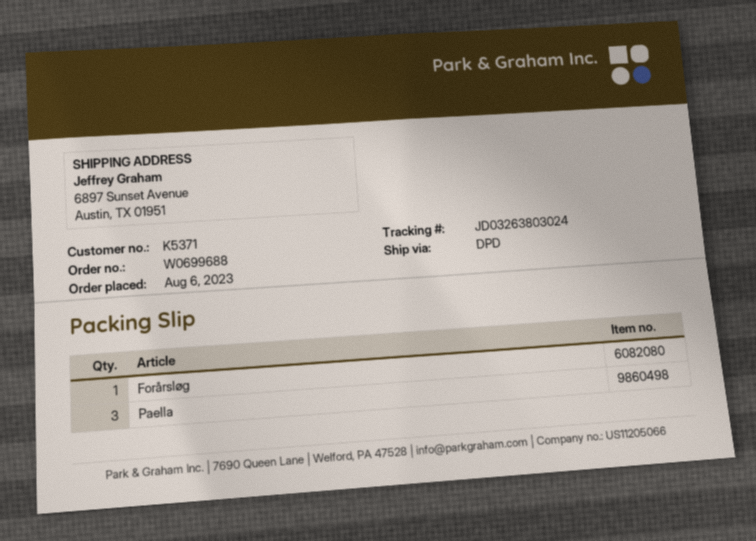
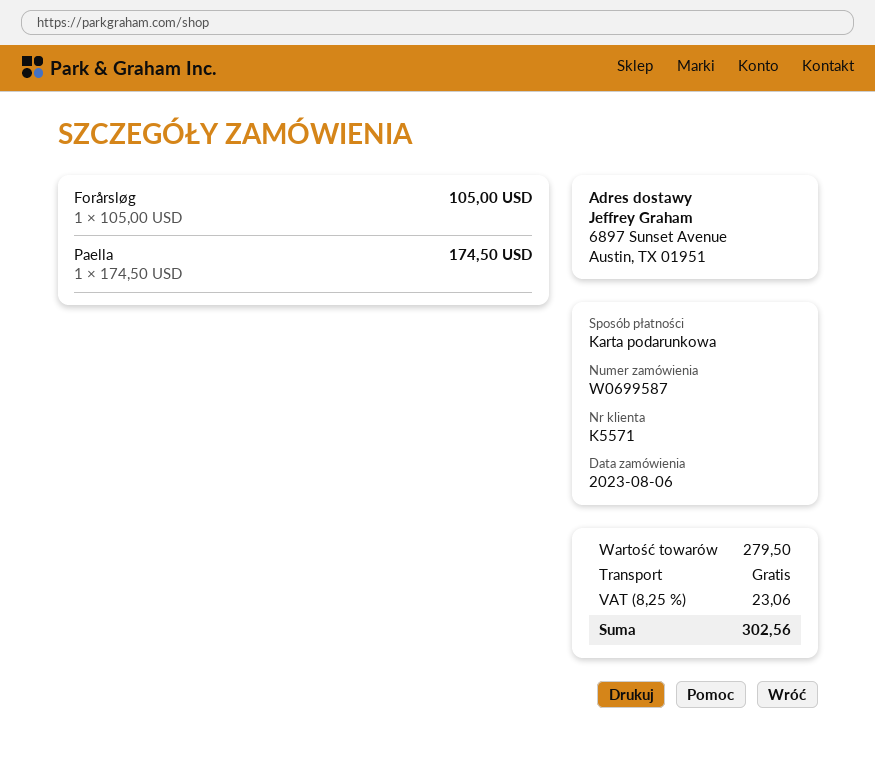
order number: W0699688 -> W0699587
customer number: K5371 -> K5571
Paella: 3 -> 1

